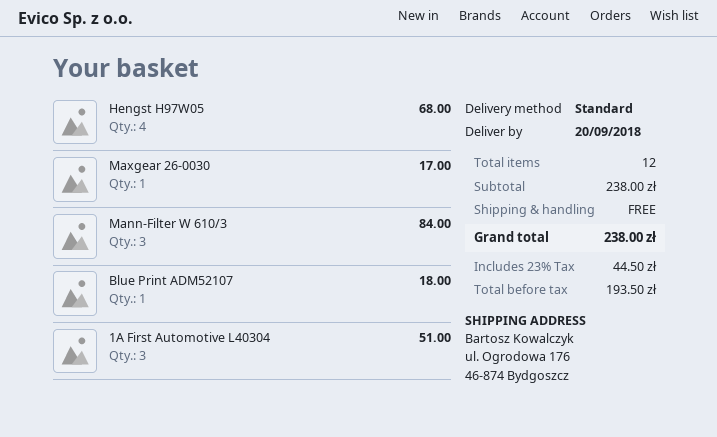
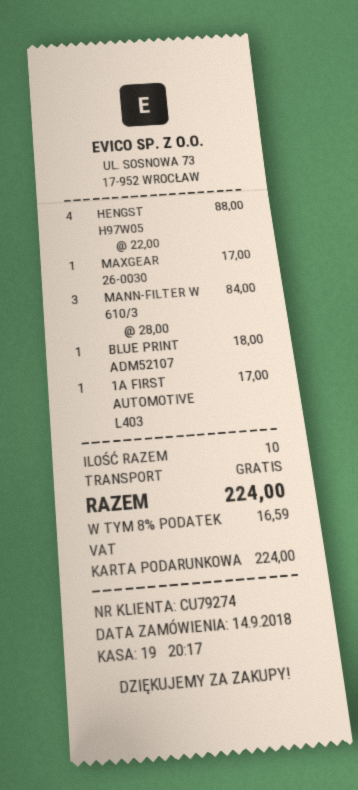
Hengst H97W05: 4 for 68.00 -> 4 for 88.00
1A First Automotive L40304: 3 for 51.00 -> 1 for 17.00
total quantity: 12 -> 10
tax: 23% = 44.50 -> 8% = 16.59
total: 238.00 -> 224.00

